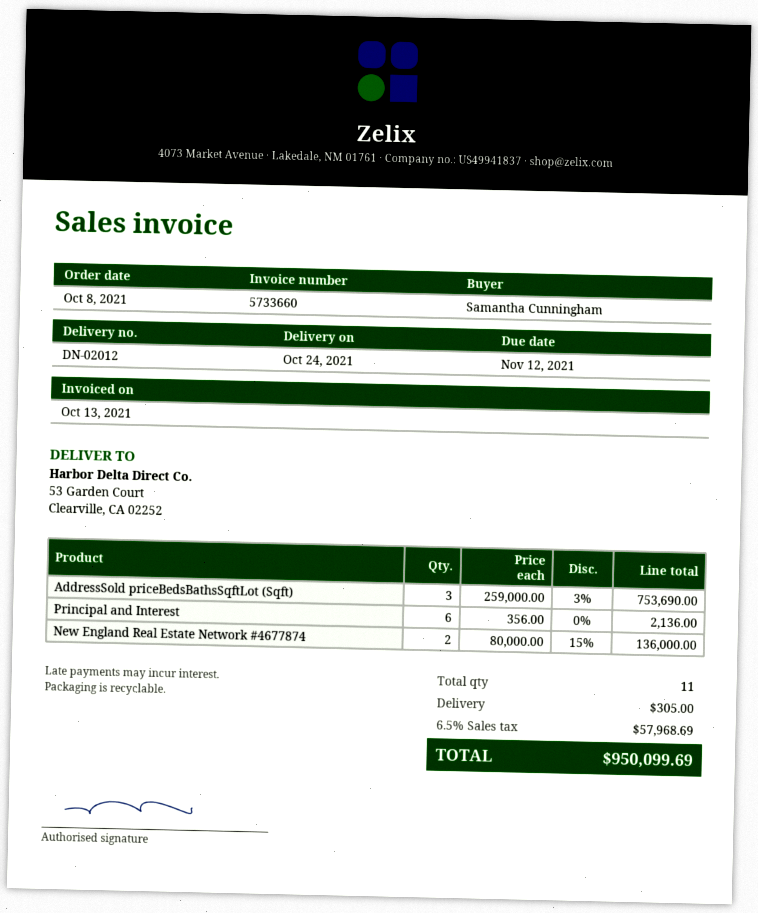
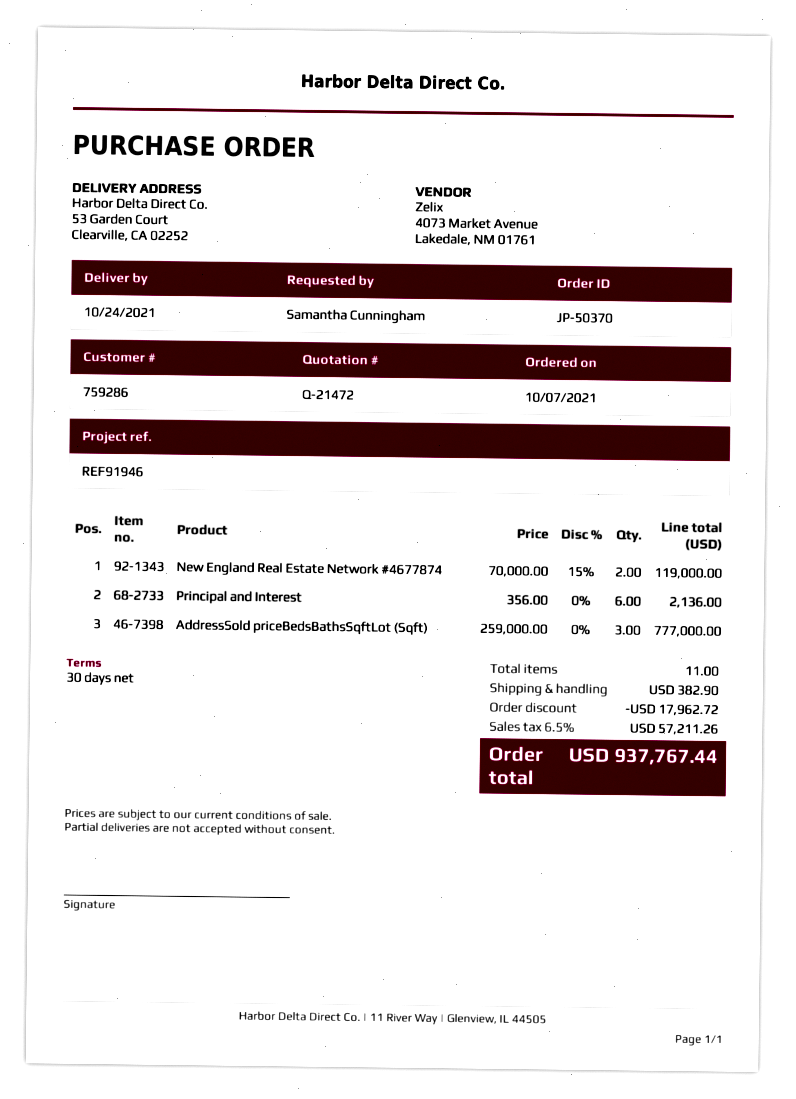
order date: 2021-10-08 -> 2021-10-07
AddressSold priceBedsBathsSqftLot (Sqft): 3 x 259000.00 - 3% = 753690.00 -> 3 x 259000.00 = 777000.00
New England Real Estate Network #4677874: 2 x 80000.00 - 15% = 136000.00 -> 2 x 70000.00 - 15% = 119000.00
discount: none -> 17962.72
shipping: 305.00 -> 382.90
tax: 6.5% = 57968.69 -> 6.5% = 57211.26
total: 950099.69 -> 937767.44

